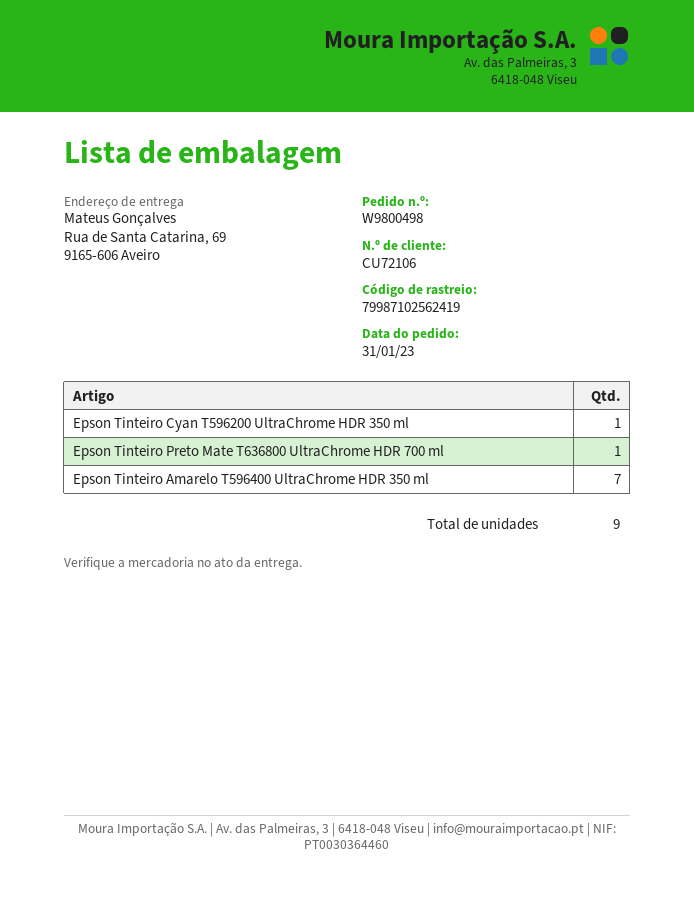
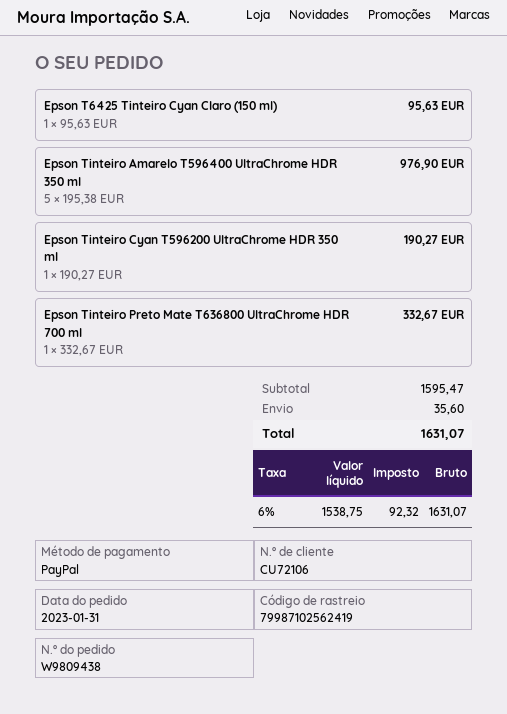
order number: W9800498 -> W9809438
Epson Tinteiro Amarelo T596400 UltraChrome HDR 350 ml: 7 -> 5
Epson T6425 Tinteiro Cyan Claro (150 ml): none -> 1

